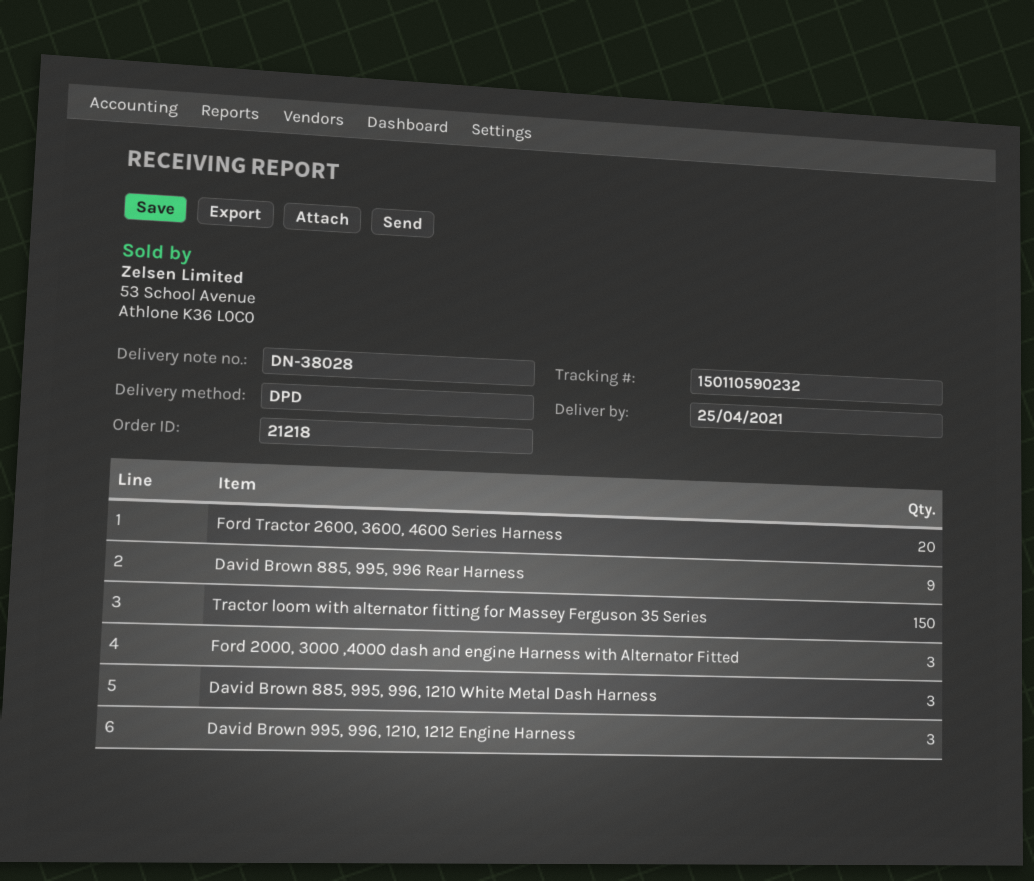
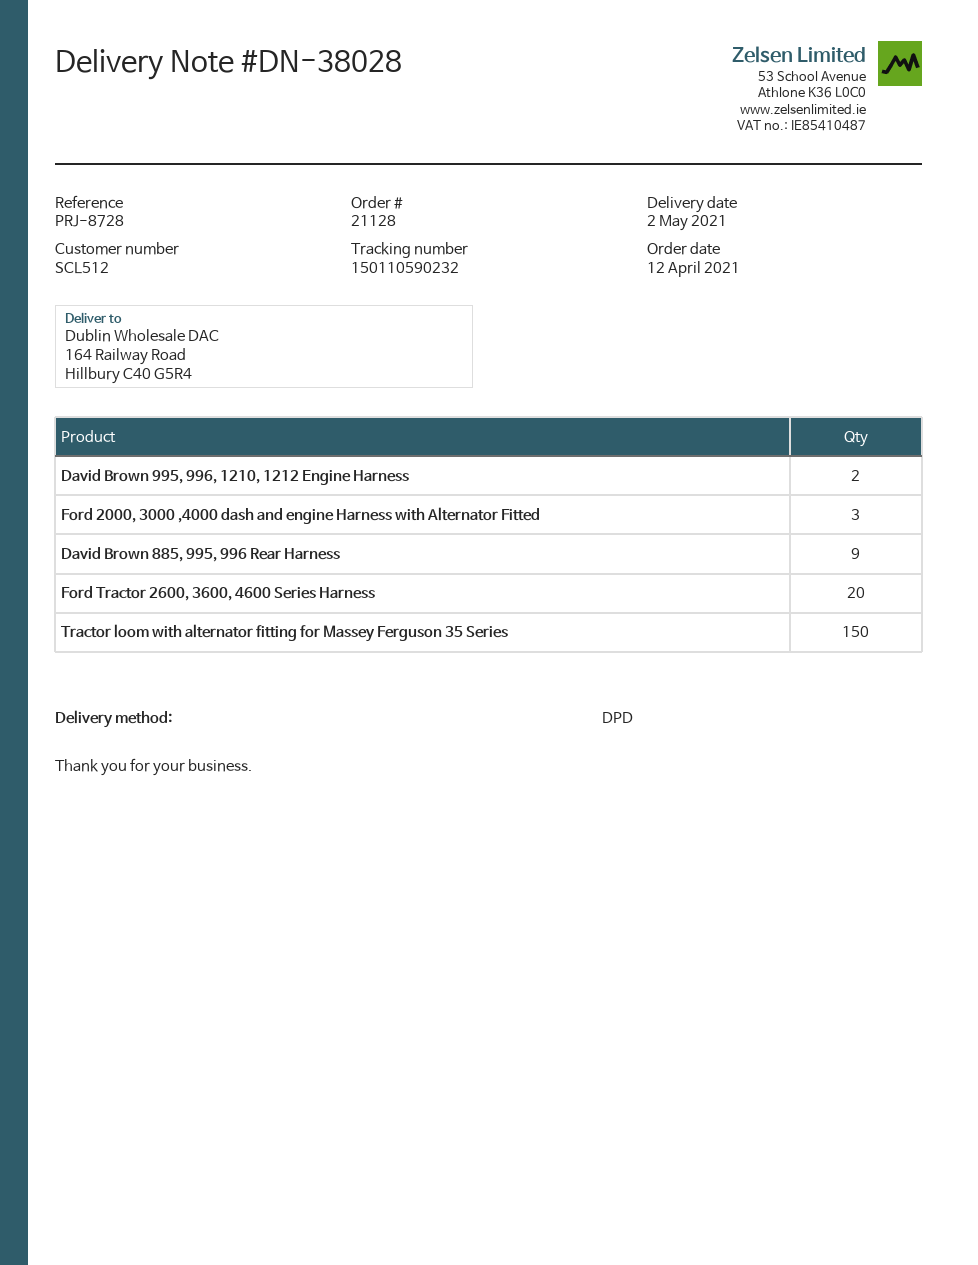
order number: 21218 -> 21128
delivery date: 2021-04-25 -> 2021-05-02
David Brown 885, 995, 996, 1210 White Metal Dash Harness: 3 -> none
David Brown 995, 996, 1210, 1212 Engine Harness: 3 -> 2

